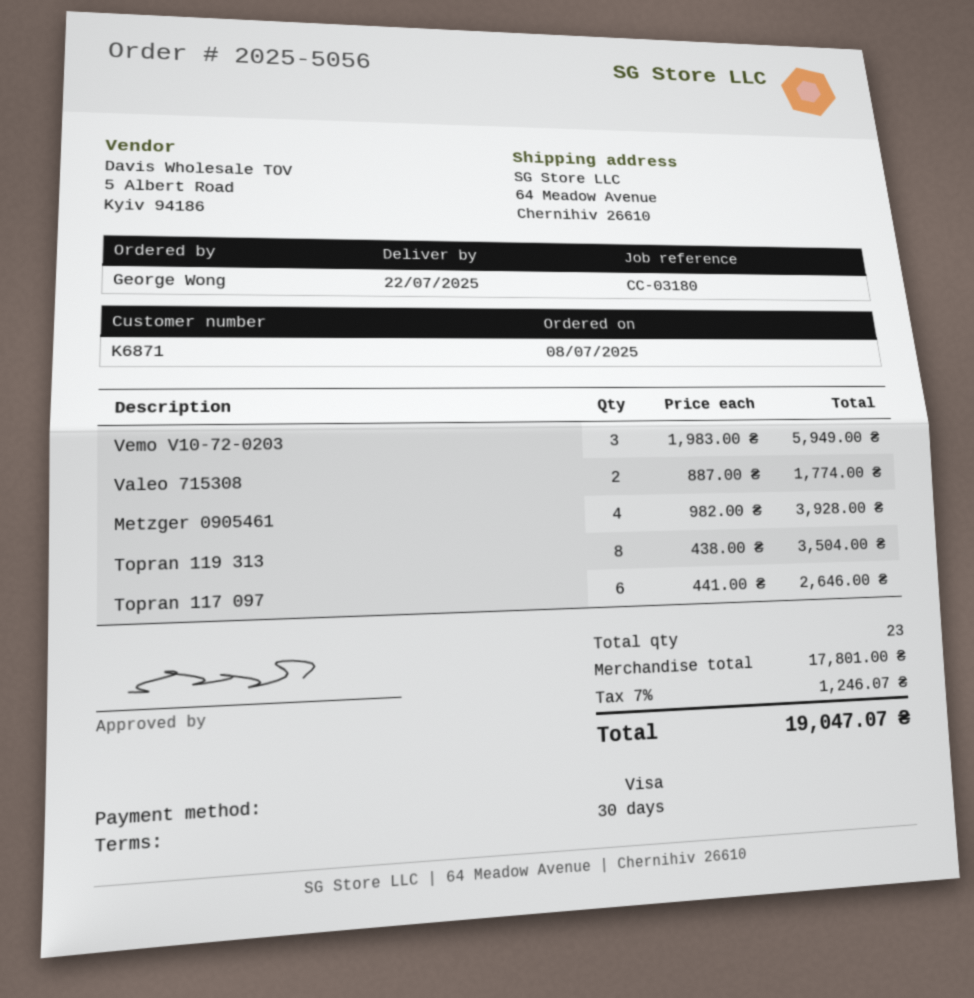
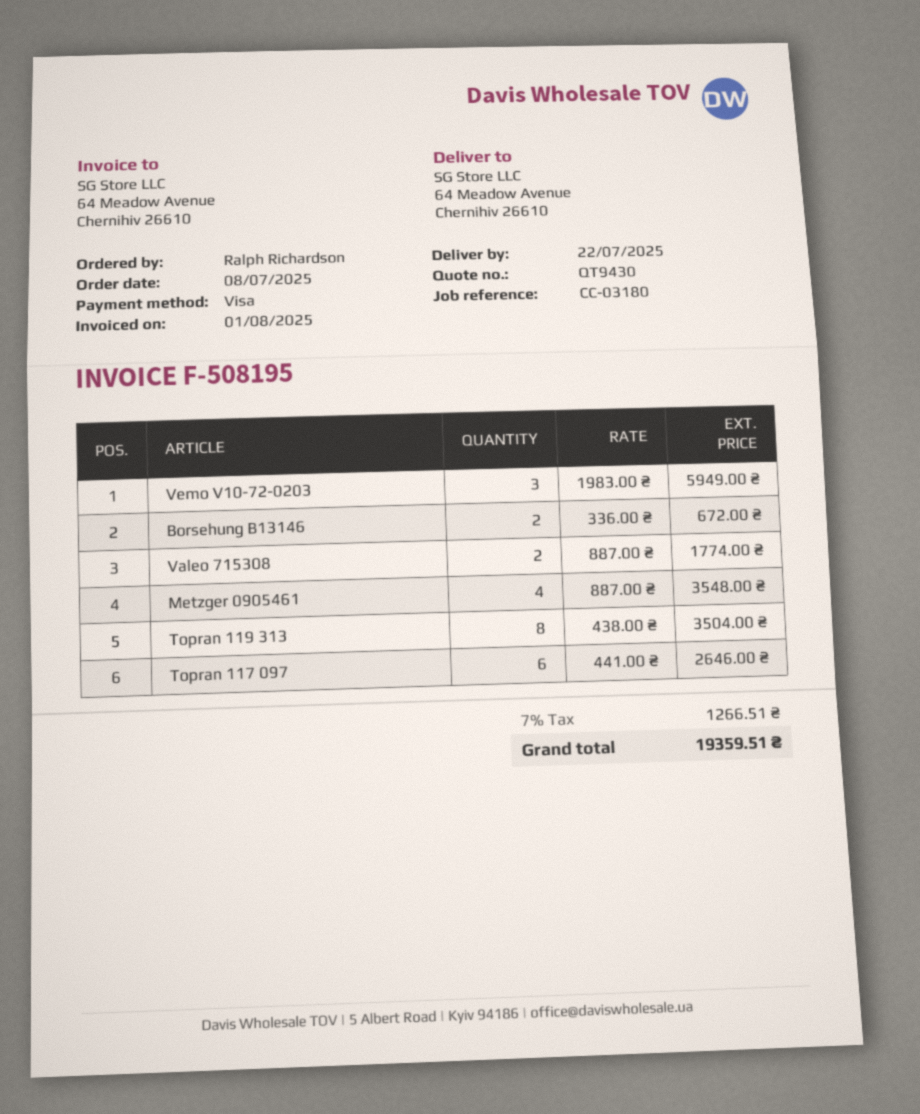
ordered by: George Wong -> Ralph Richardson
Metzger 0905461: 4 x 982.00 = 3928.00 -> 4 x 887.00 = 3548.00
Borsehung B13146: none -> 2 x 336.00 = 672.00
tax: 7% = 1246.07 -> 7% = 1266.51
total: 19047.07 -> 19359.51

